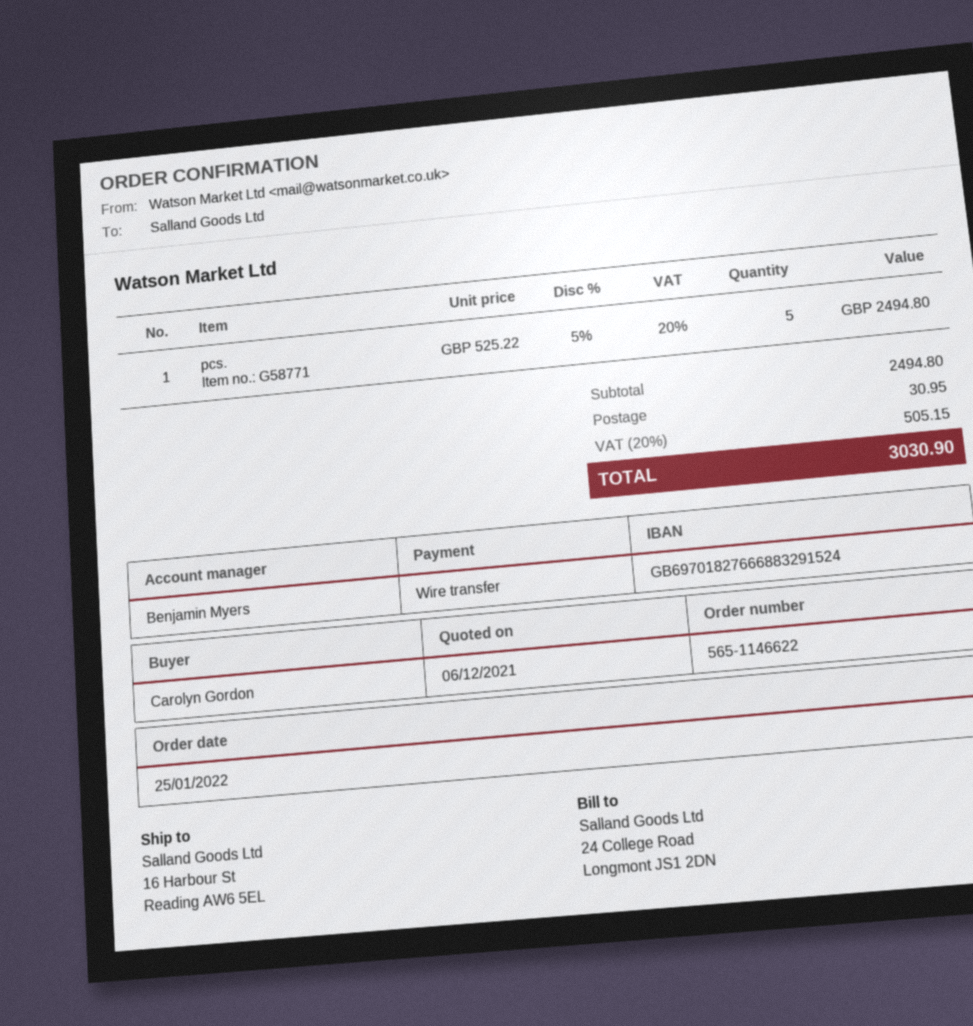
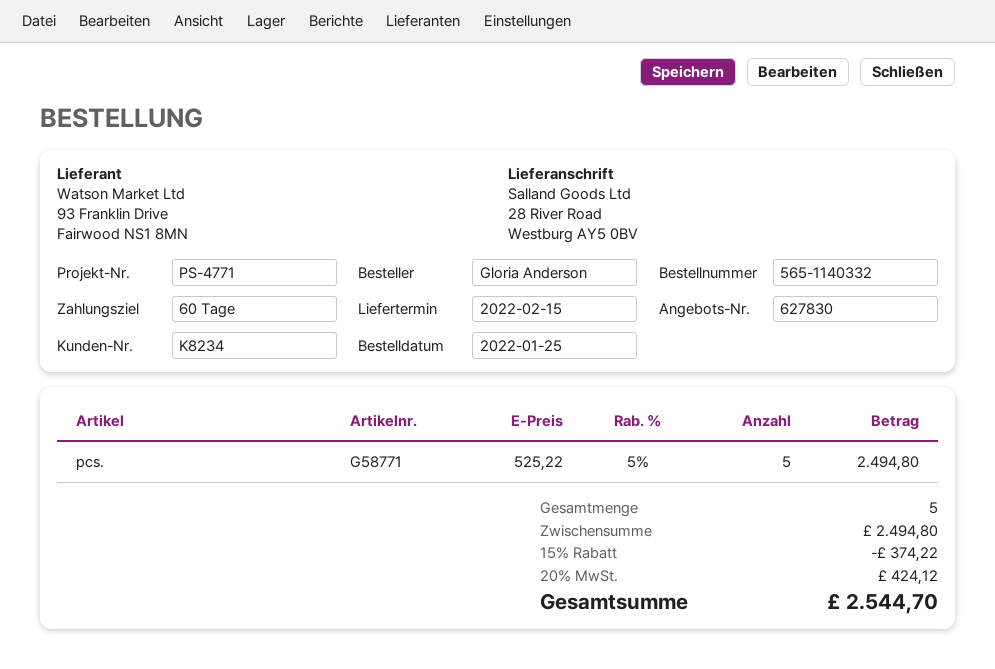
order number: 565-1146622 -> 565-1140332
ordered by: Carolyn Gordon -> Gloria Anderson
ship to: 16 Harbour St, Reading AW6 5EL -> 28 River Road, Westburg AY5 0BV
discount: none -> 15% = 374.22
shipping: 30.95 -> none
tax: 20% = 505.15 -> 20% = 424.12
total: 3030.90 -> 2544.70

